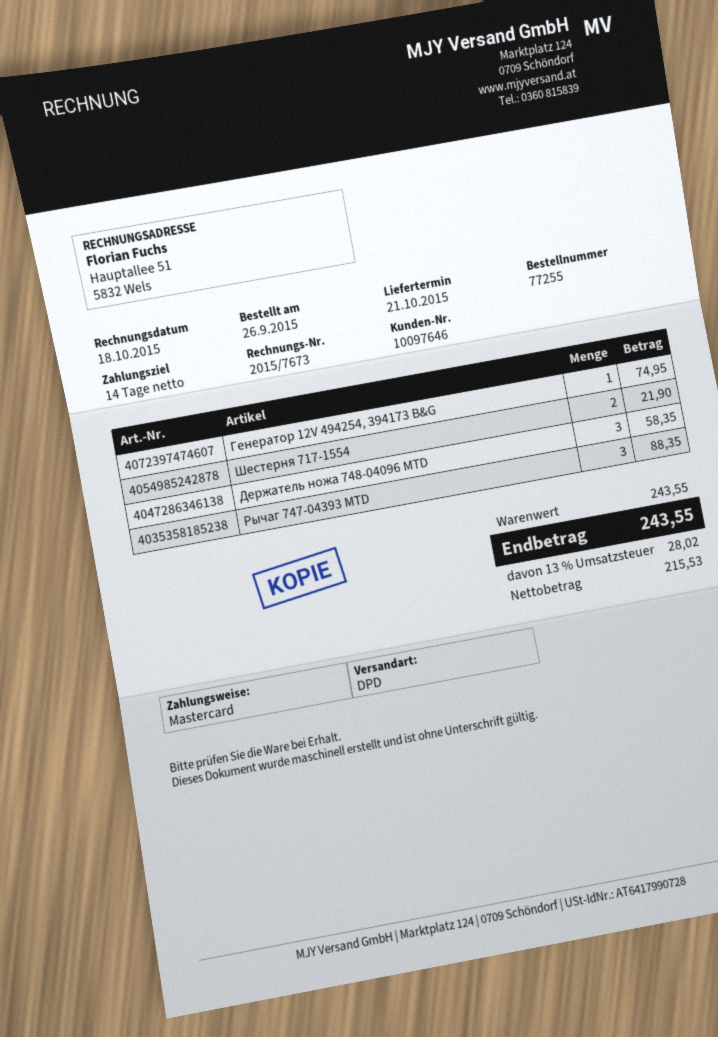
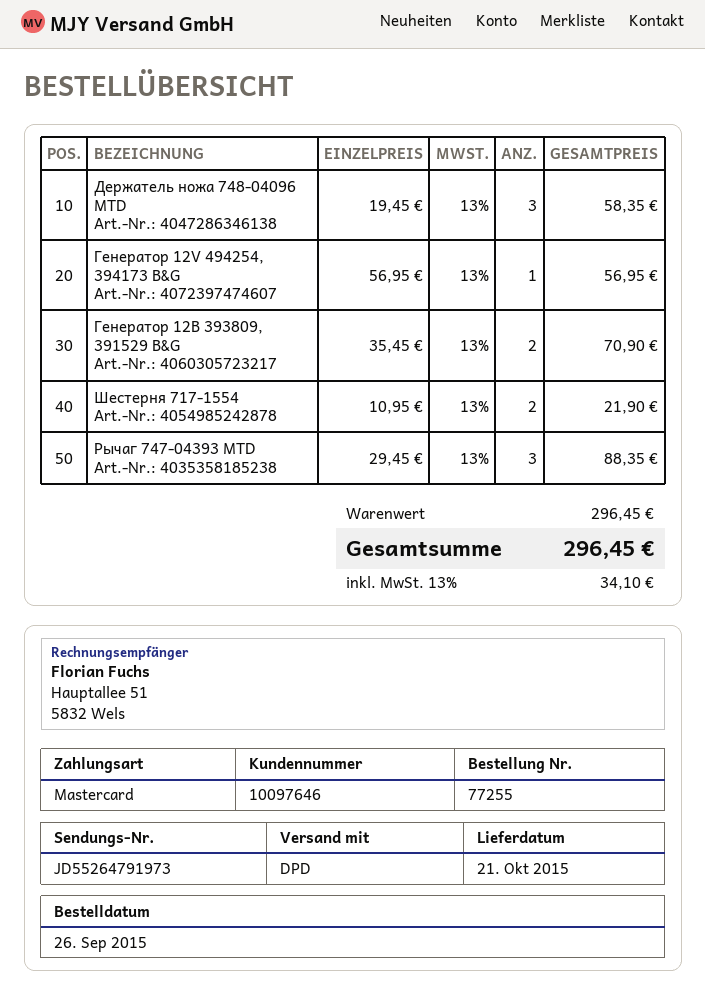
Генератор 12V 494254, 394173 B&G: 1 for 74.95 -> 1 for 56.95
Генератор 12B 393809, 391529 B&G: none -> 2 for 70.90
subtotal: 243.55 -> 296.45
tax: 13% = 28.02 -> 13% = 34.10
total: 243.55 -> 296.45

